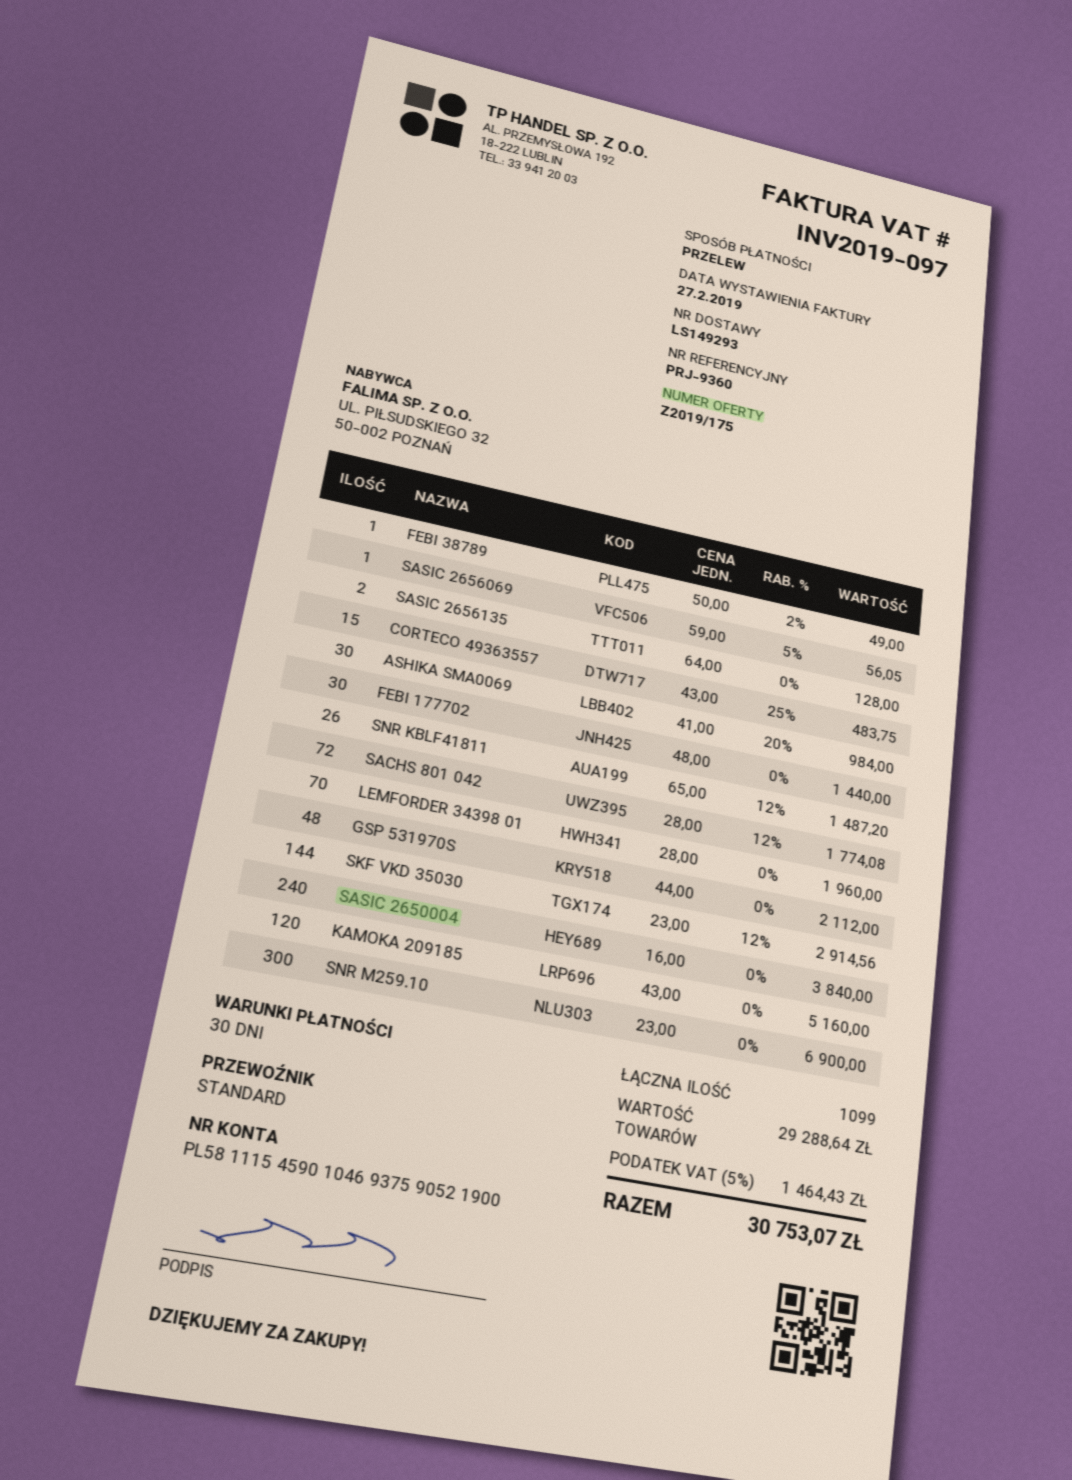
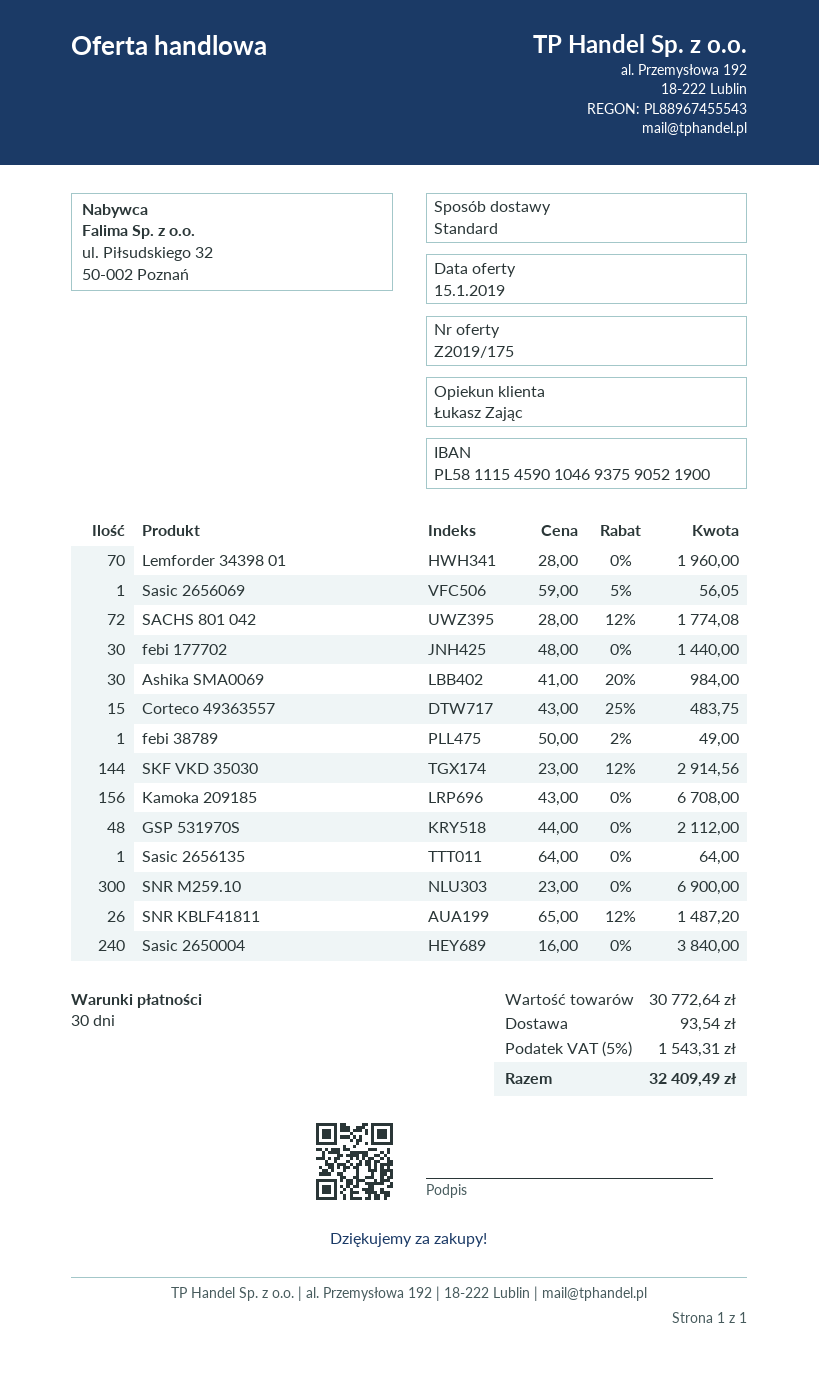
SASIC 2656135: 2 x 64.00 = 128.00 -> 1 x 64.00 = 64.00
KAMOKA 209185: 120 x 43.00 = 5160.00 -> 156 x 43.00 = 6708.00
subtotal: 29288.64 -> 30772.64
shipping: none -> 93.54
tax: 5% = 1464.43 -> 5% = 1543.31
total: 30753.07 -> 32409.49

